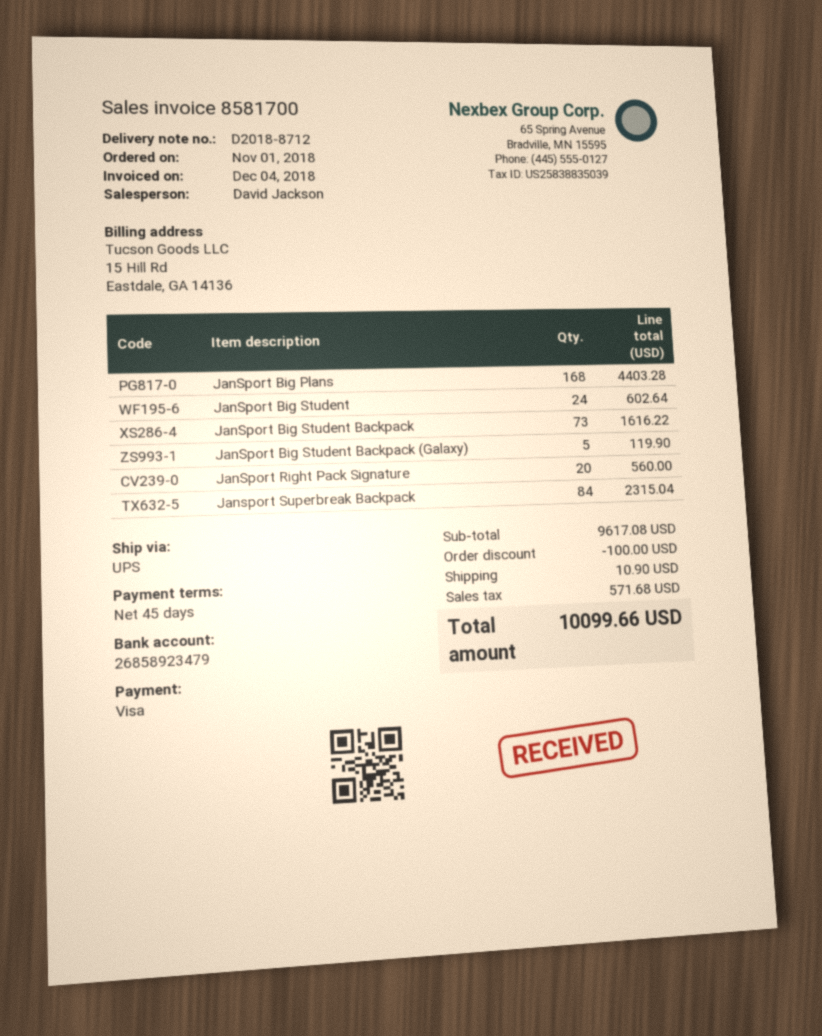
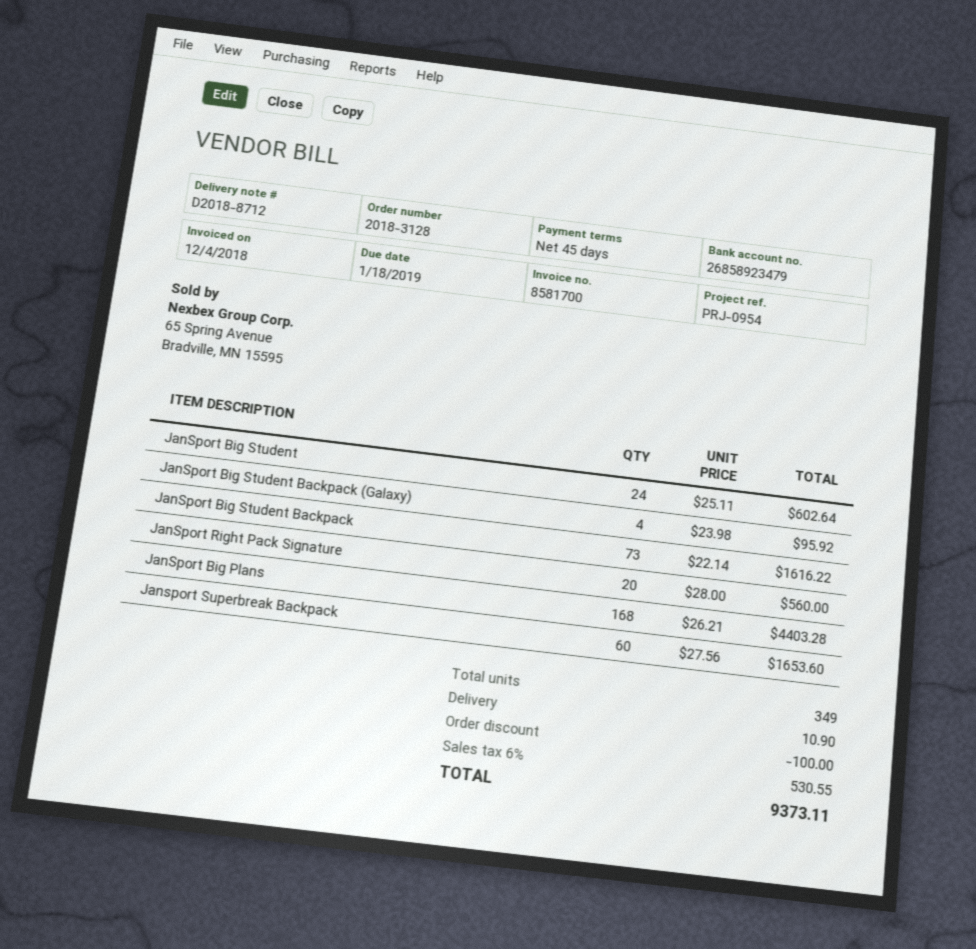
JanSport Big Student Backpack (Galaxy): 5 for 119.90 -> 4 for 95.92
Jansport Superbreak Backpack: 84 for 2315.04 -> 60 for 1653.60
tax: 571.68 -> 530.55
total: 10099.66 -> 9373.11

